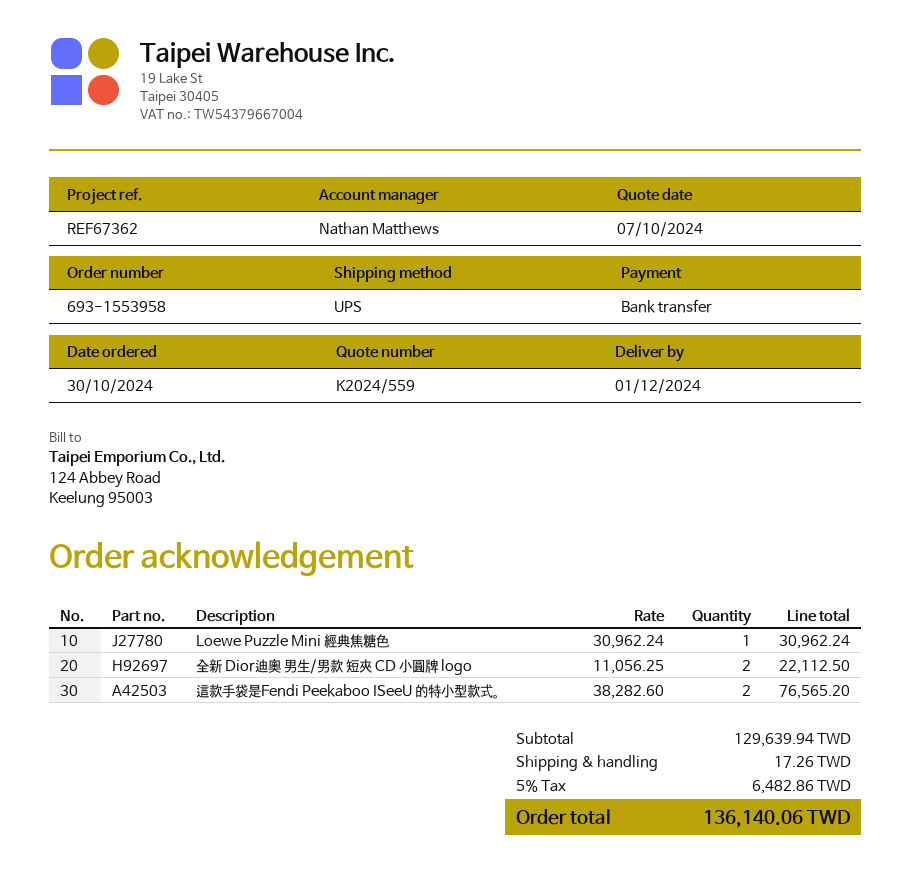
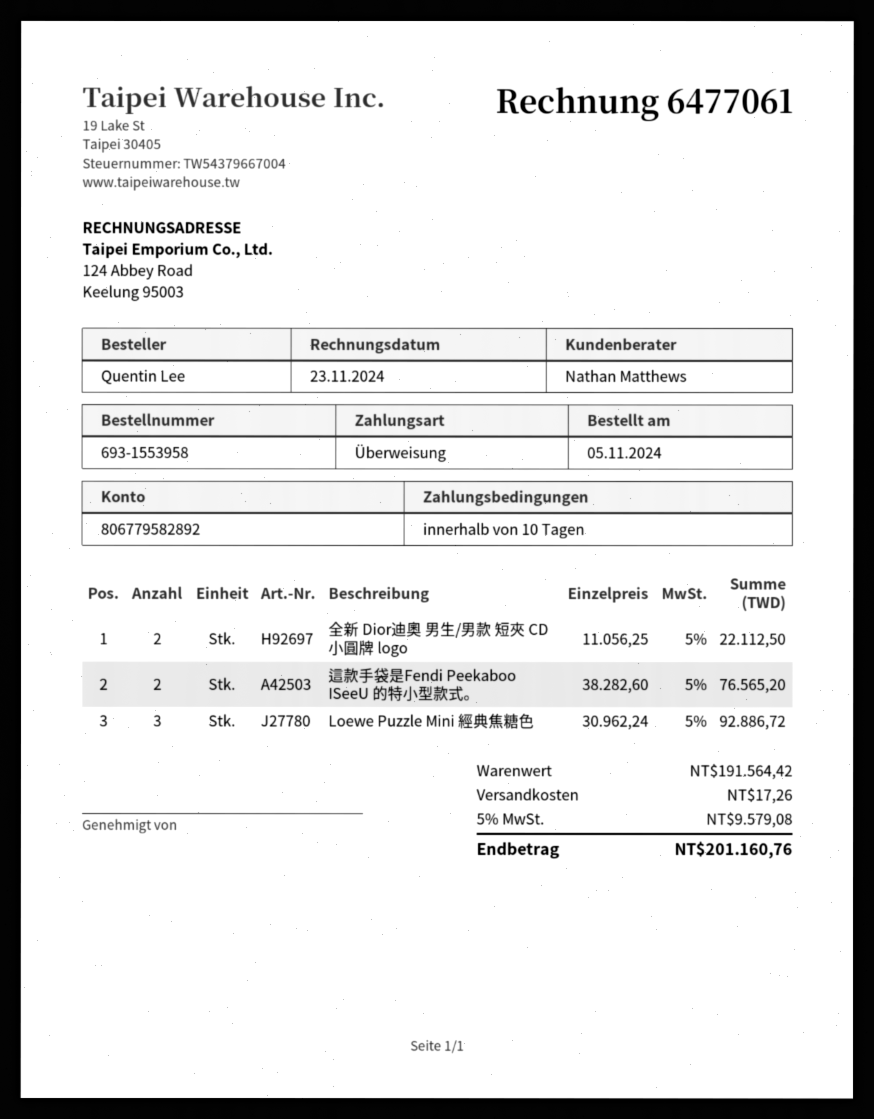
order date: 2024-10-30 -> 2024-11-05
Loewe Puzzle Mini 經典焦糖色: 1 x 30962.24 = 30962.24 -> 3 x 30962.24 = 92886.72
subtotal: 129639.94 -> 191564.42
tax: 5% = 6482.86 -> 5% = 9579.08
total: 136140.06 -> 201160.76

